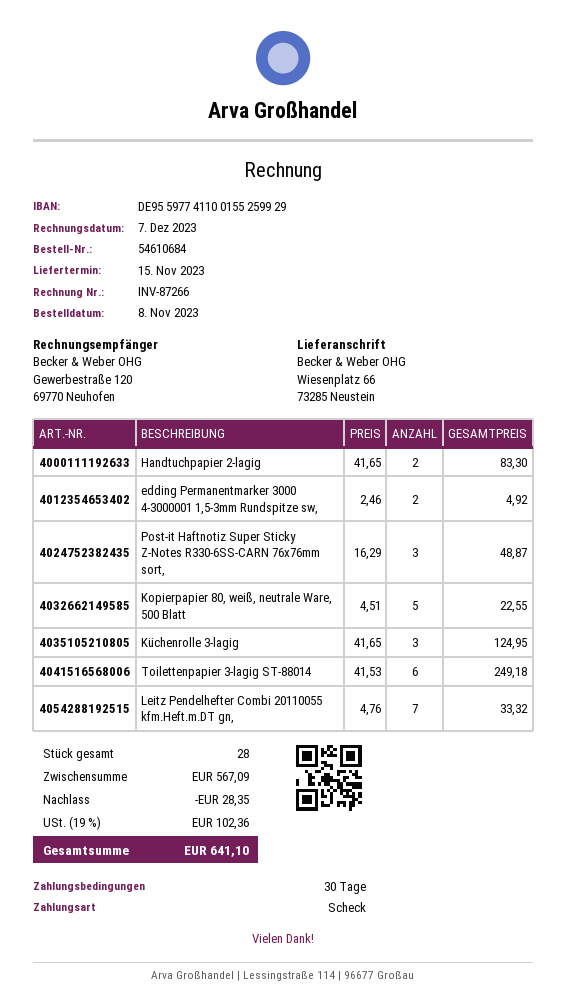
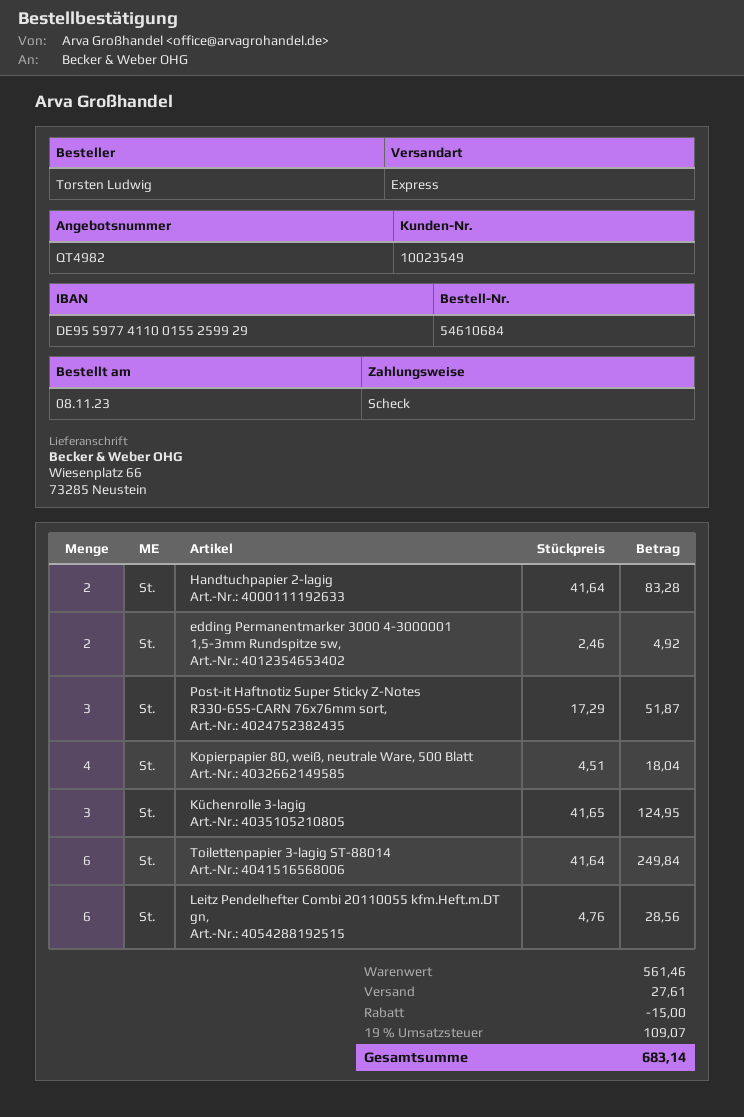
Handtuchpapier 2-lagig: 2 x 41.65 = 83.30 -> 2 x 41.64 = 83.28
Post-it Haftnotiz Super Sticky Z-Notes R330-6SS-CARN 76x76mm sort,: 3 x 16.29 = 48.87 -> 3 x 17.29 = 51.87
Kopierpapier 80, weiß, neutrale Ware, 500 Blatt: 5 x 4.51 = 22.55 -> 4 x 4.51 = 18.04
Toilettenpapier 3-lagig ST-88014: 6 x 41.53 = 249.18 -> 6 x 41.64 = 249.84
Leitz Pendelhefter Combi 20110055 kfm.Heft.m.DT gn,: 7 x 4.76 = 33.32 -> 6 x 4.76 = 28.56
subtotal: 567.09 -> 561.46
discount: 28.35 -> 15.00
shipping: none -> 27.61
tax: 19% = 102.36 -> 19% = 109.07
total: 641.10 -> 683.14

